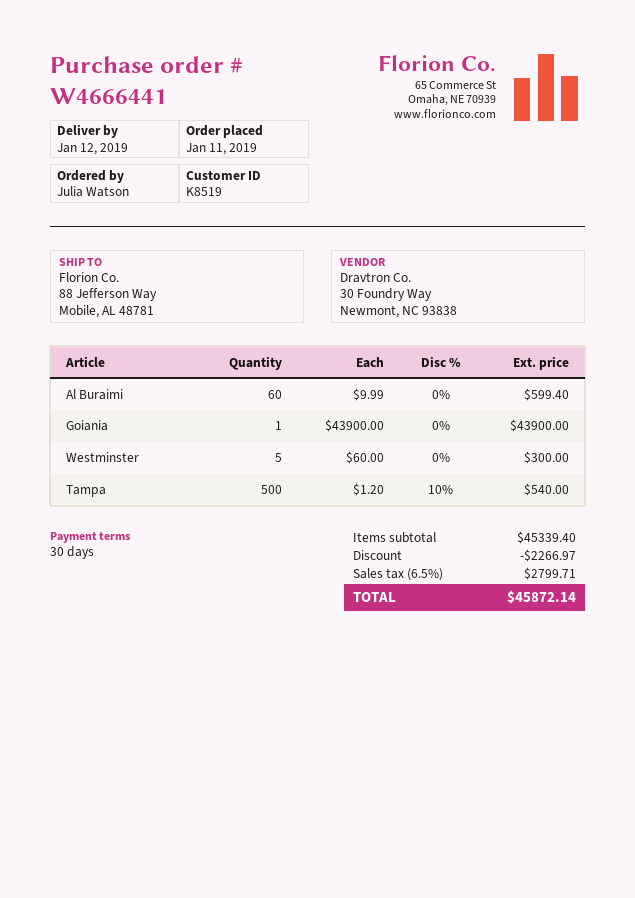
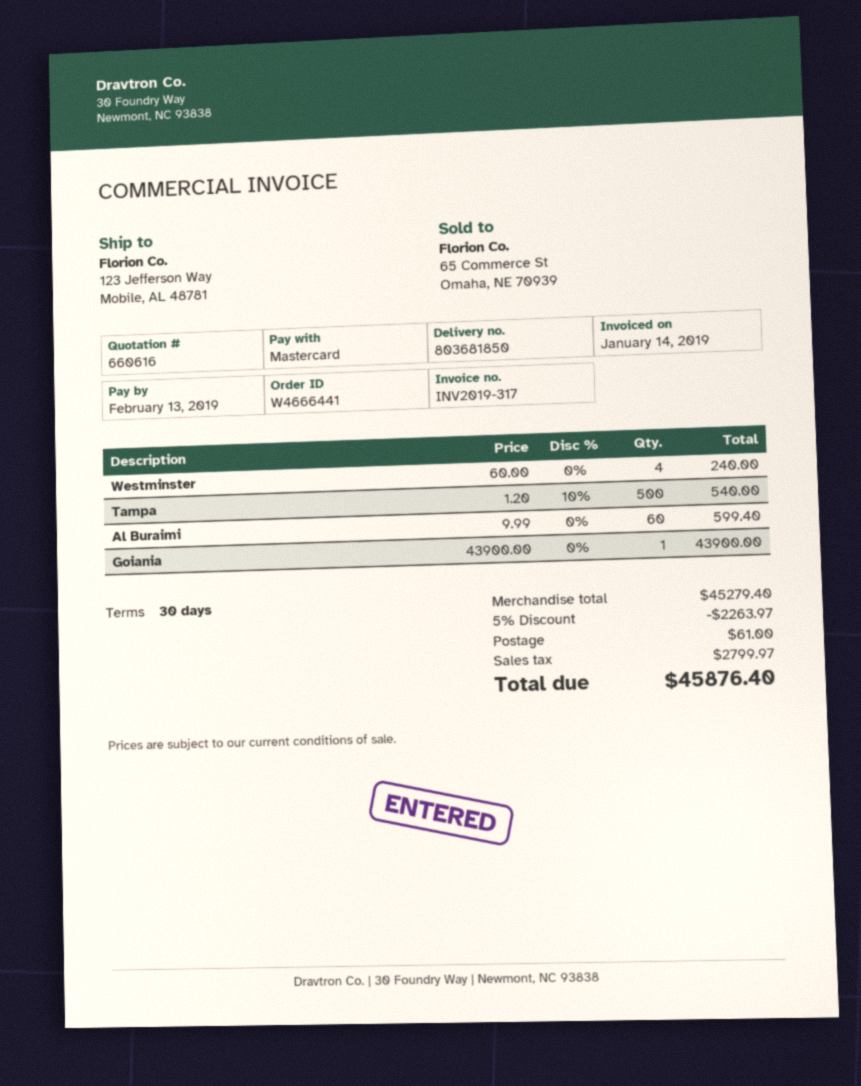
ship to: 88 Jefferson Way, Mobile, AL 48781 -> 123 Jefferson Way, Mobile, AL 48781
Westminster: 5 x 60.00 = 300.00 -> 4 x 60.00 = 240.00
subtotal: 45339.40 -> 45279.40
discount: 2266.97 -> 2263.97
shipping: none -> 61.00
tax: 2799.71 -> 2799.97
total: 45872.14 -> 45876.40

